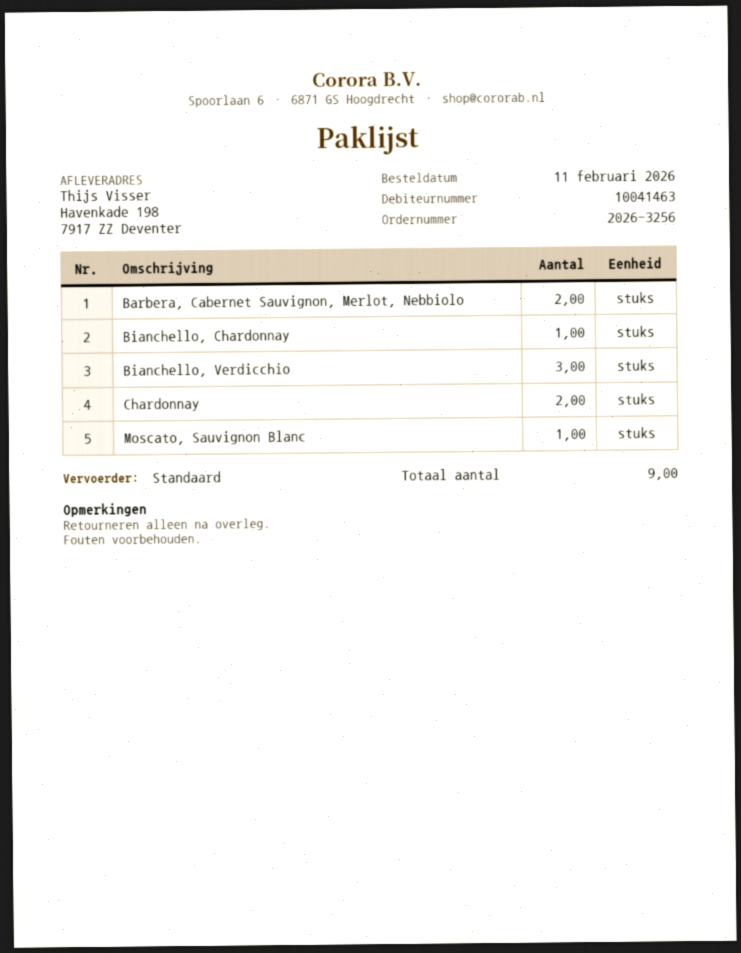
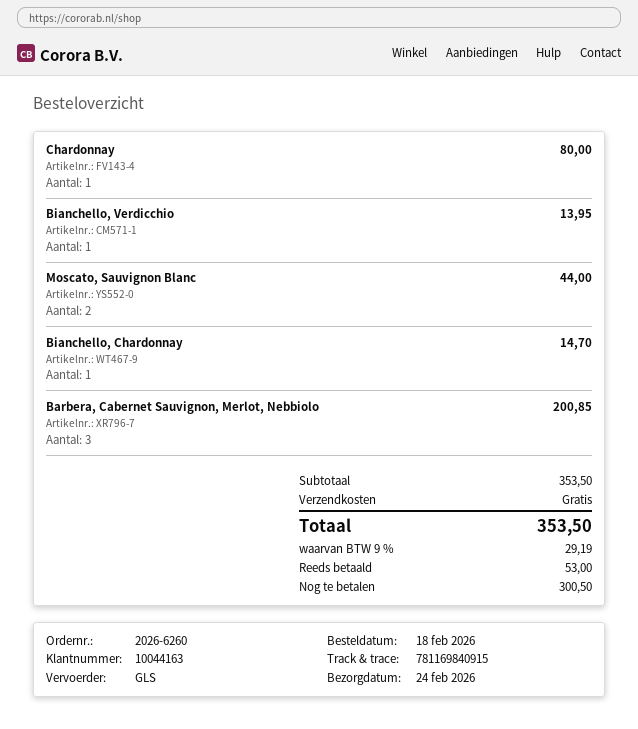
order number: 2026-3256 -> 2026-6260
order date: 2026-02-11 -> 2026-02-18
customer number: 10041463 -> 10044163
shipping method: standard -> GLS
Barbera, Cabernet Sauvignon, Merlot, Nebbiolo: 2 -> 3
Bianchello, Verdicchio: 3 -> 1
Chardonnay: 2 -> 1
Moscato, Sauvignon Blanc: 1 -> 2

